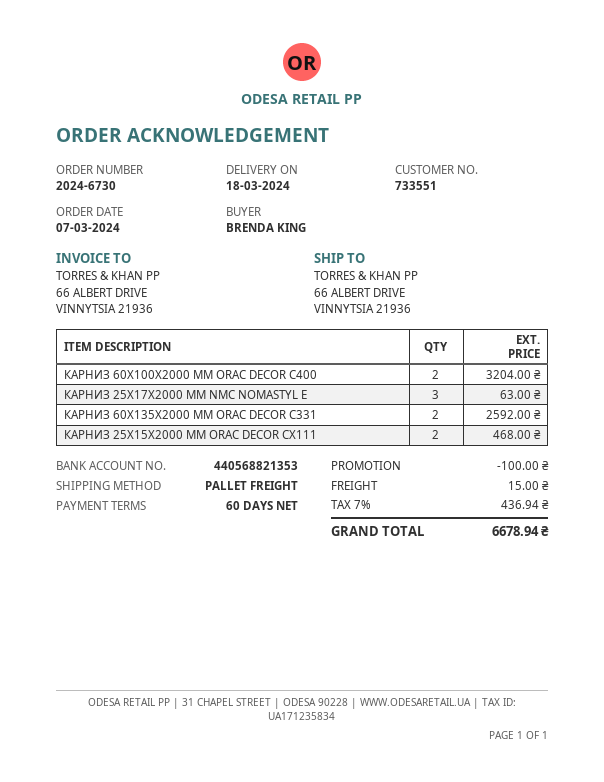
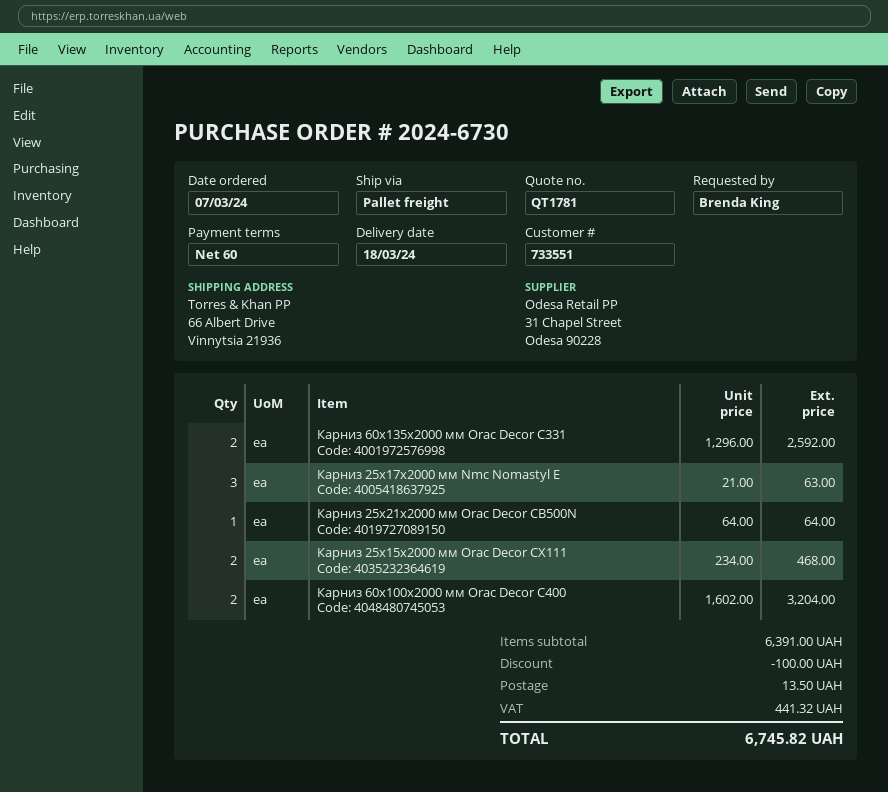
Карниз 25x21x2000 мм Orac Decor CB500N: none -> 1 for 64.00
shipping: 15.00 -> 13.50
tax: 436.94 -> 441.32
total: 6678.94 -> 6745.82

